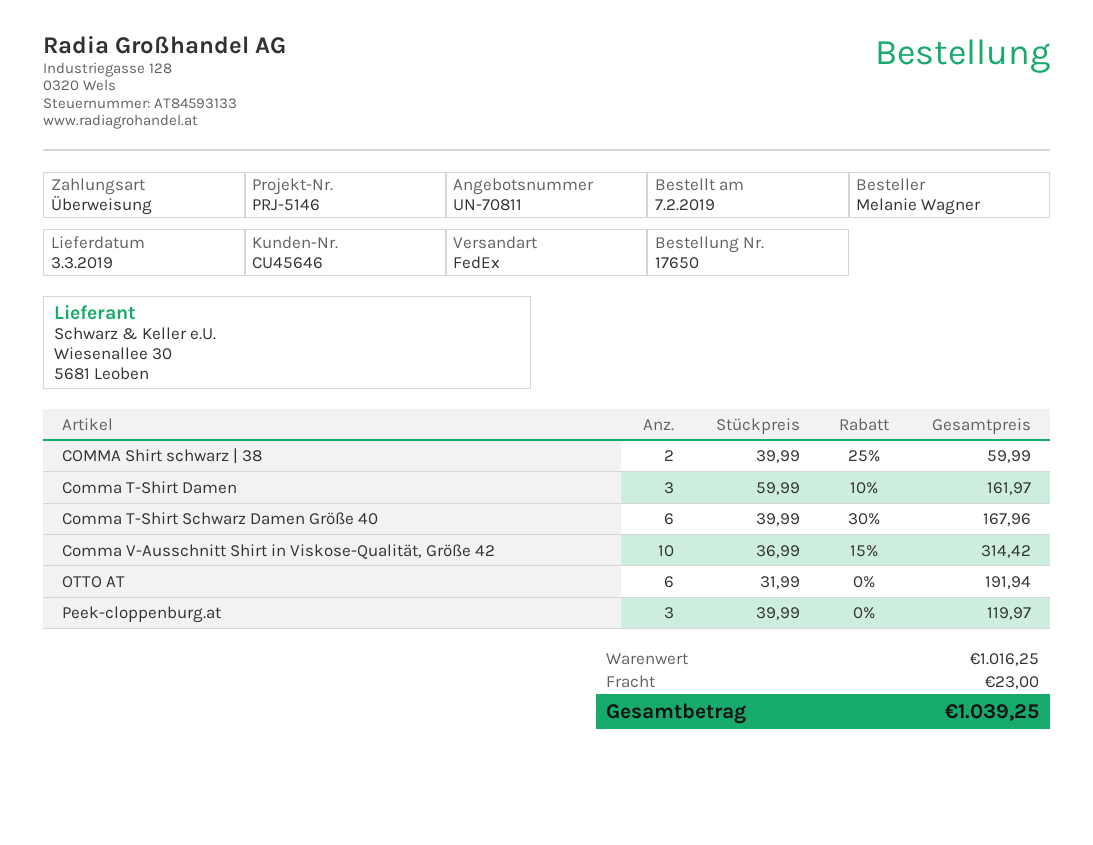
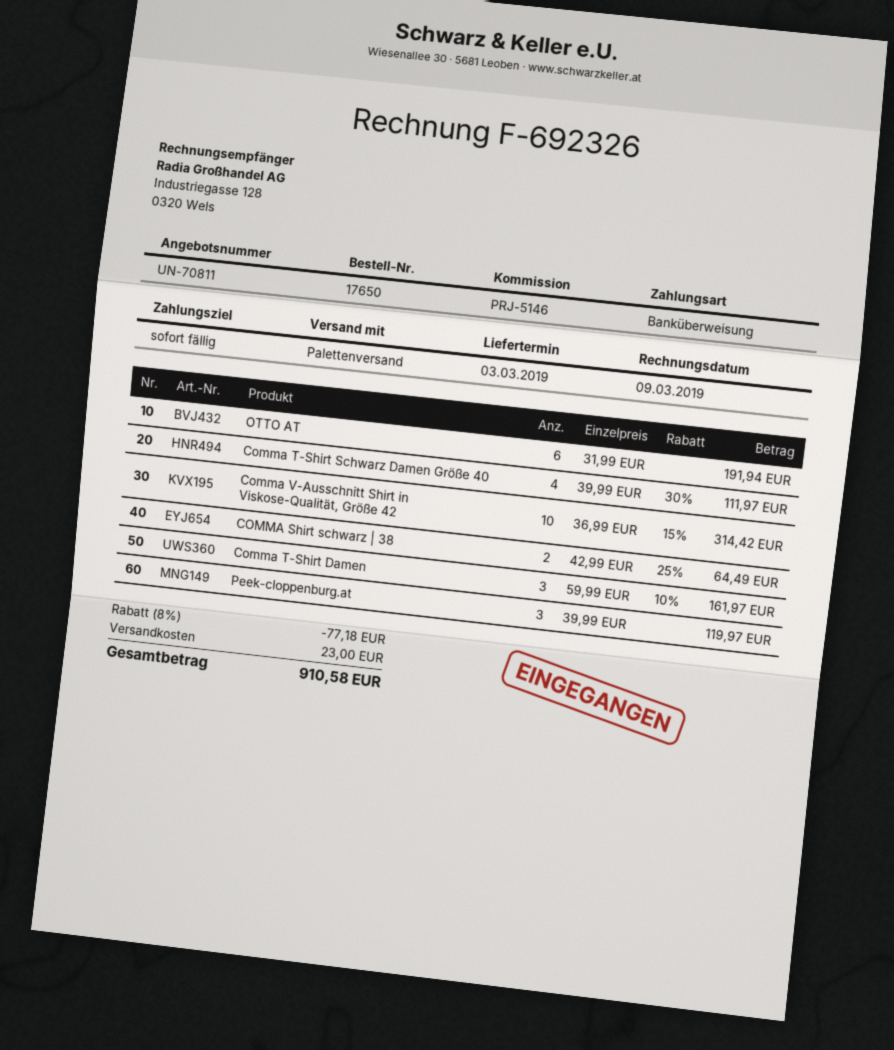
shipping method: FedEx -> pallet freight
COMMA Shirt schwarz | 38: 2 x 39.99 - 25% = 59.99 -> 2 x 42.99 - 25% = 64.49
Comma T-Shirt Schwarz Damen Größe 40: 6 x 39.99 - 30% = 167.96 -> 4 x 39.99 - 30% = 111.97
discount: none -> 8% = 77.18
total: 1039.25 -> 910.58

